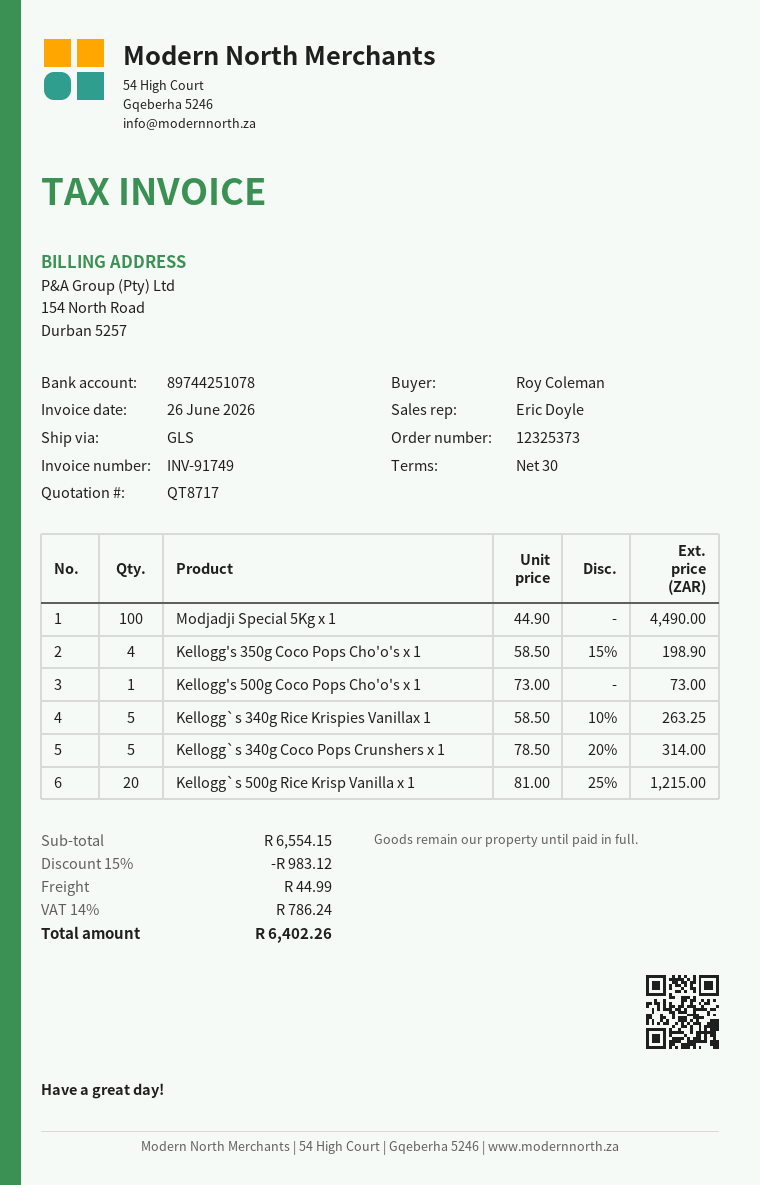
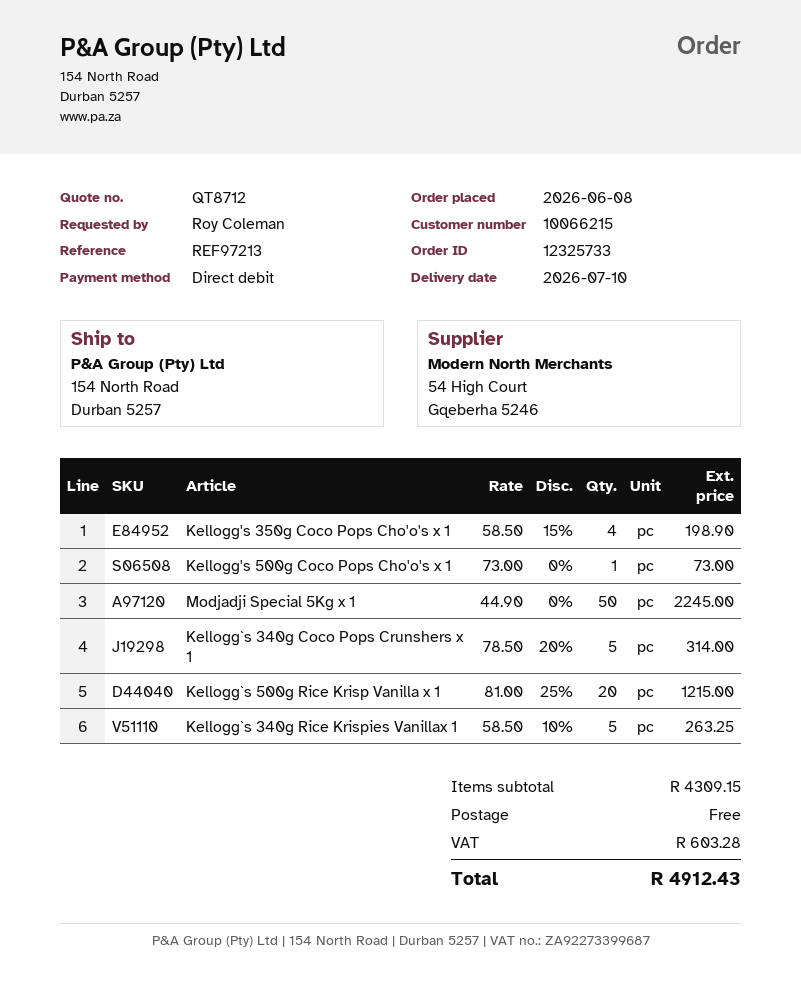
quote number: QT8717 -> QT8712
order number: 12325373 -> 12325733
Modjadji Special 5Kg x 1: 100 x 44.90 = 4490.00 -> 50 x 44.90 = 2245.00
subtotal: 6554.15 -> 4309.15
discount: 15% = 983.12 -> none
shipping: 44.99 -> 0.00
tax: 786.24 -> 603.28
total: 6402.26 -> 4912.43

